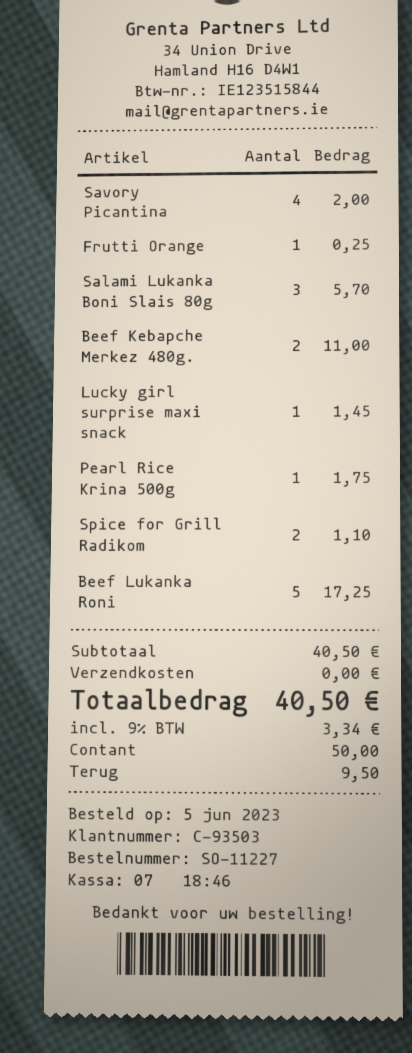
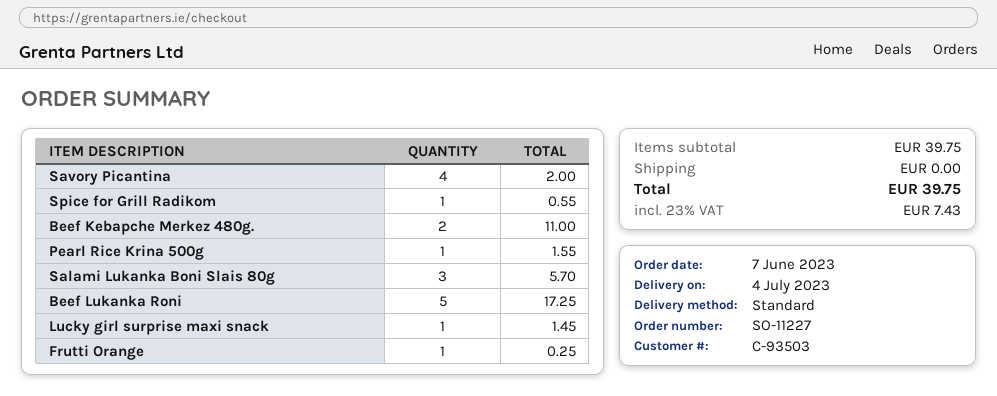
order date: 2023-06-05 -> 2023-06-07
Pearl Rice Krina 500g: 1 for 1.75 -> 1 for 1.55
Spice for Grill Radikom: 2 for 1.10 -> 1 for 0.55
subtotal: 40.50 -> 39.75
tax: 9% = 3.34 -> 23% = 7.43
total: 40.50 -> 39.75

